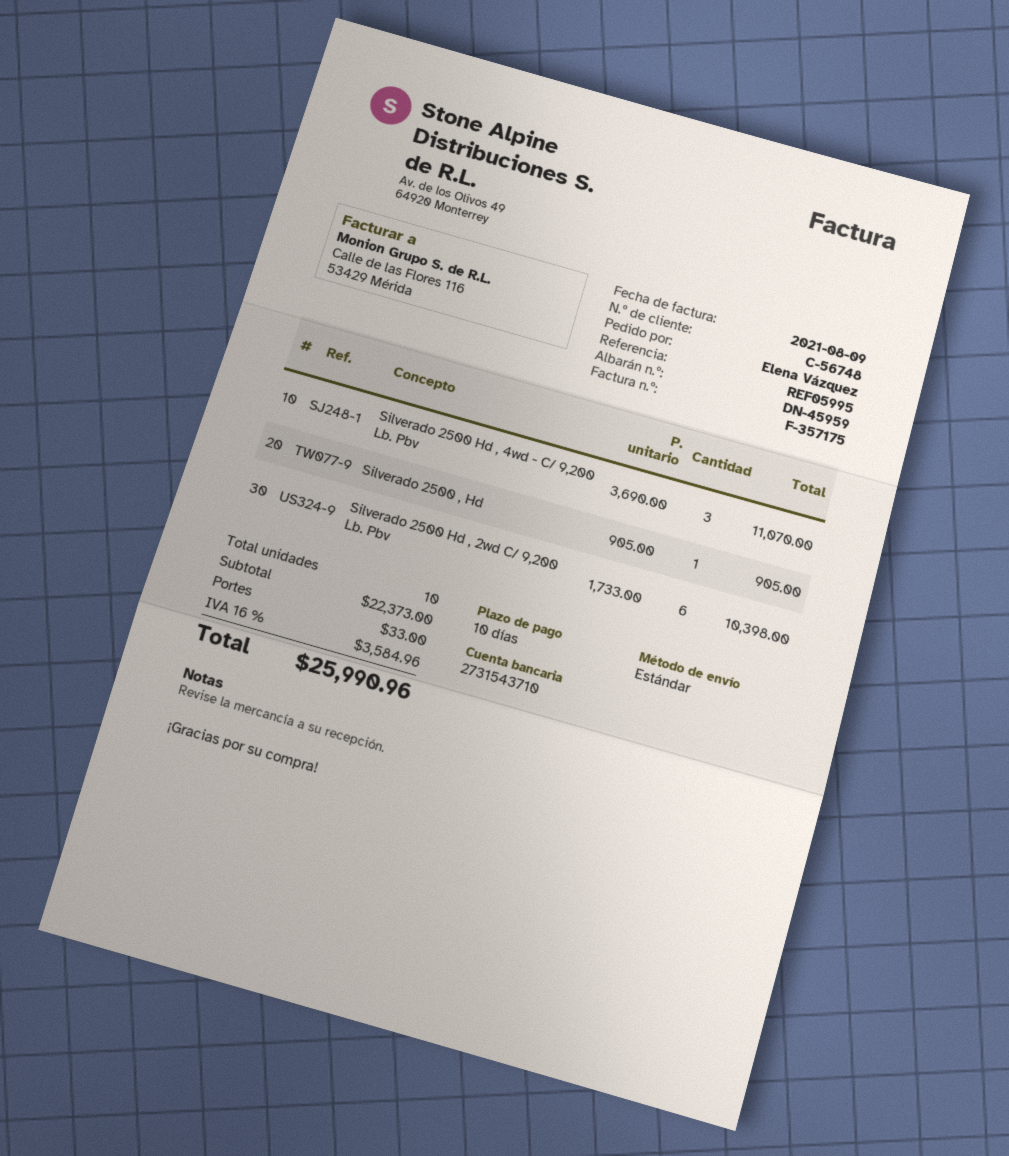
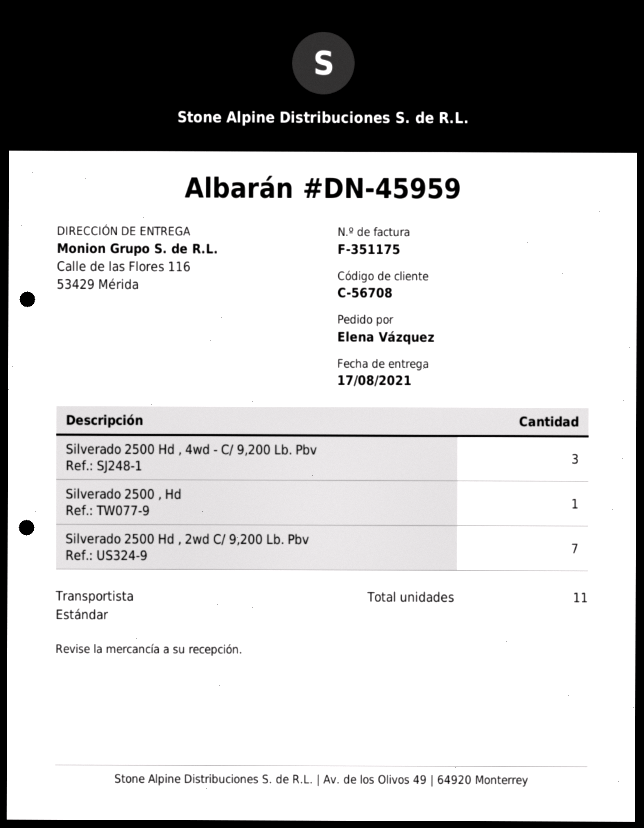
invoice number: F-357175 -> F-351175
customer number: C-56748 -> C-56708
Silverado 2500 Hd , 2wd C/ 9,200 Lb. Pbv: 6 -> 7
total quantity: 10 -> 11

